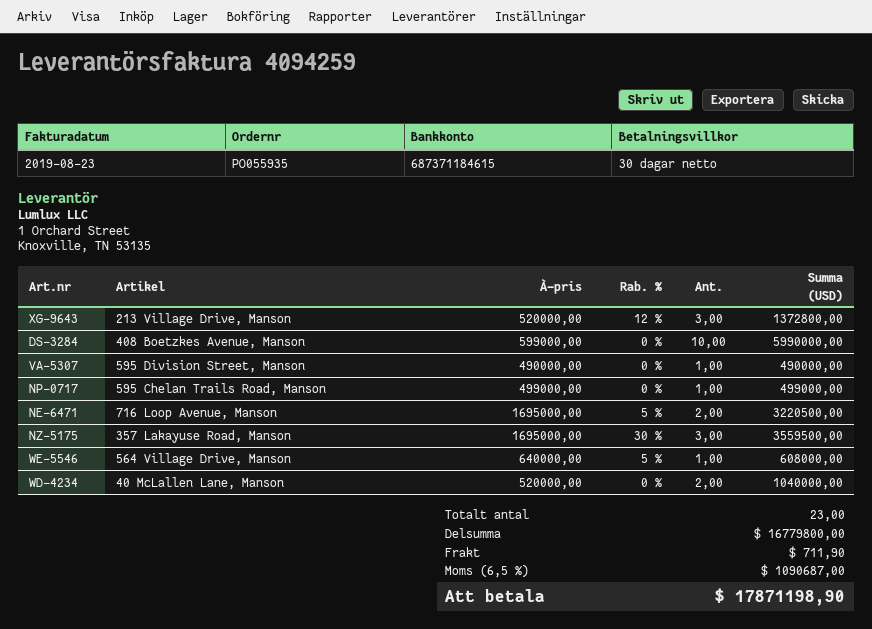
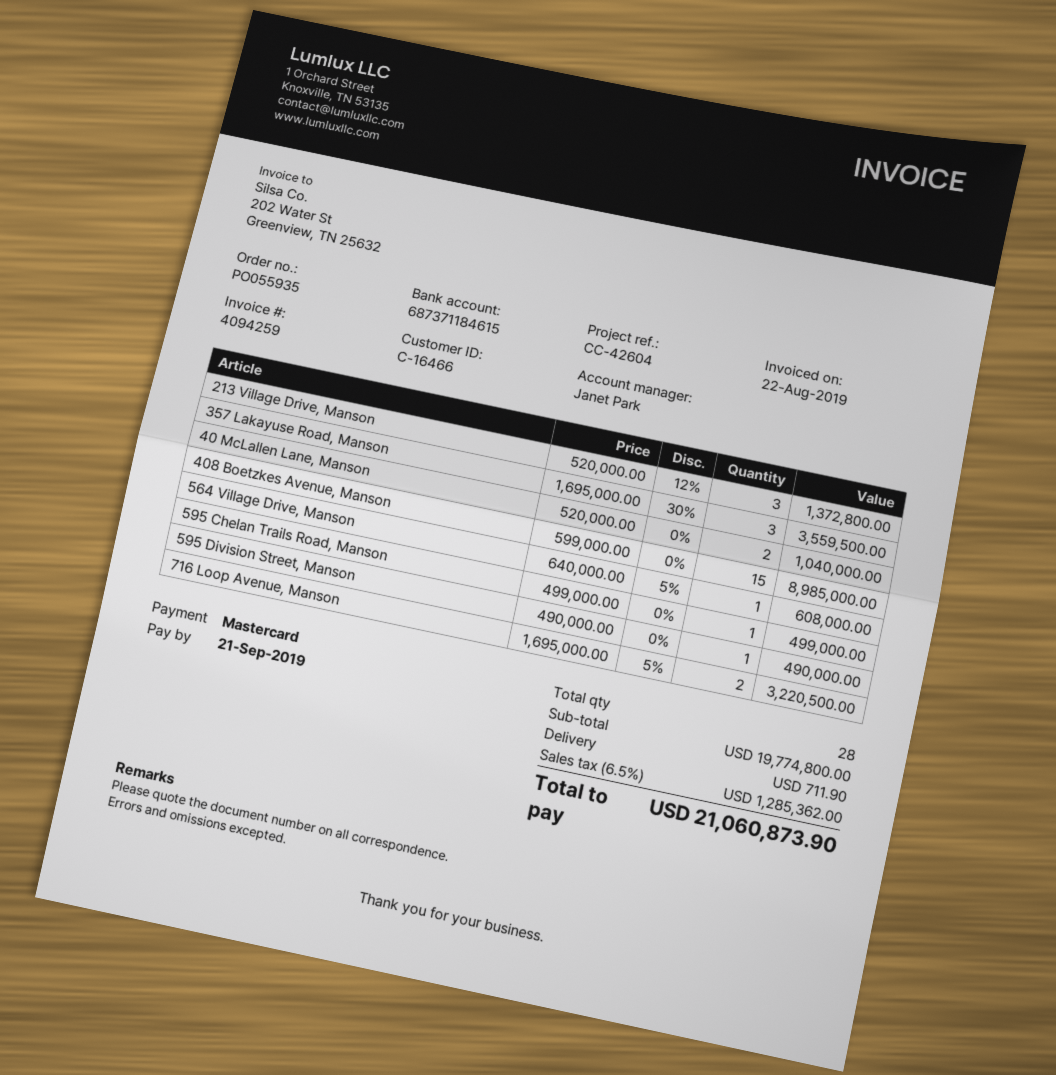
invoice date: 2019-08-23 -> 2019-08-22
408 Boetzkes Avenue, Manson: 10 x 599000.00 = 5990000.00 -> 15 x 599000.00 = 8985000.00
total quantity: 23 -> 28
subtotal: 16779800.00 -> 19774800.00
tax: 6.5% = 1090687.00 -> 6.5% = 1285362.00
total: 17871198.90 -> 21060873.90

